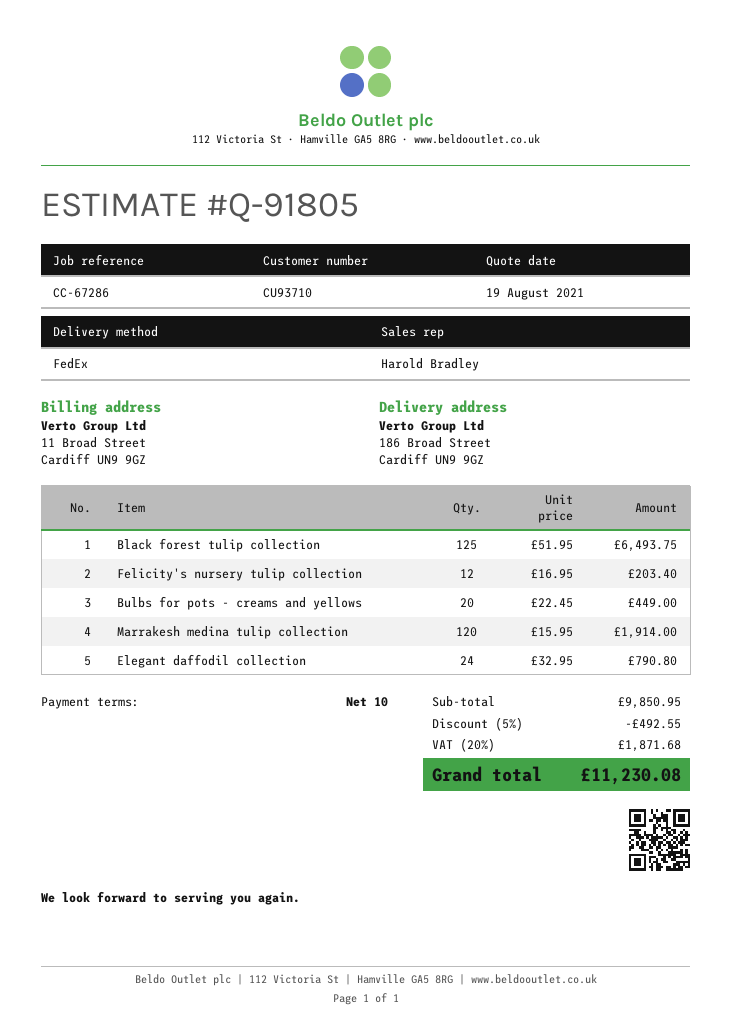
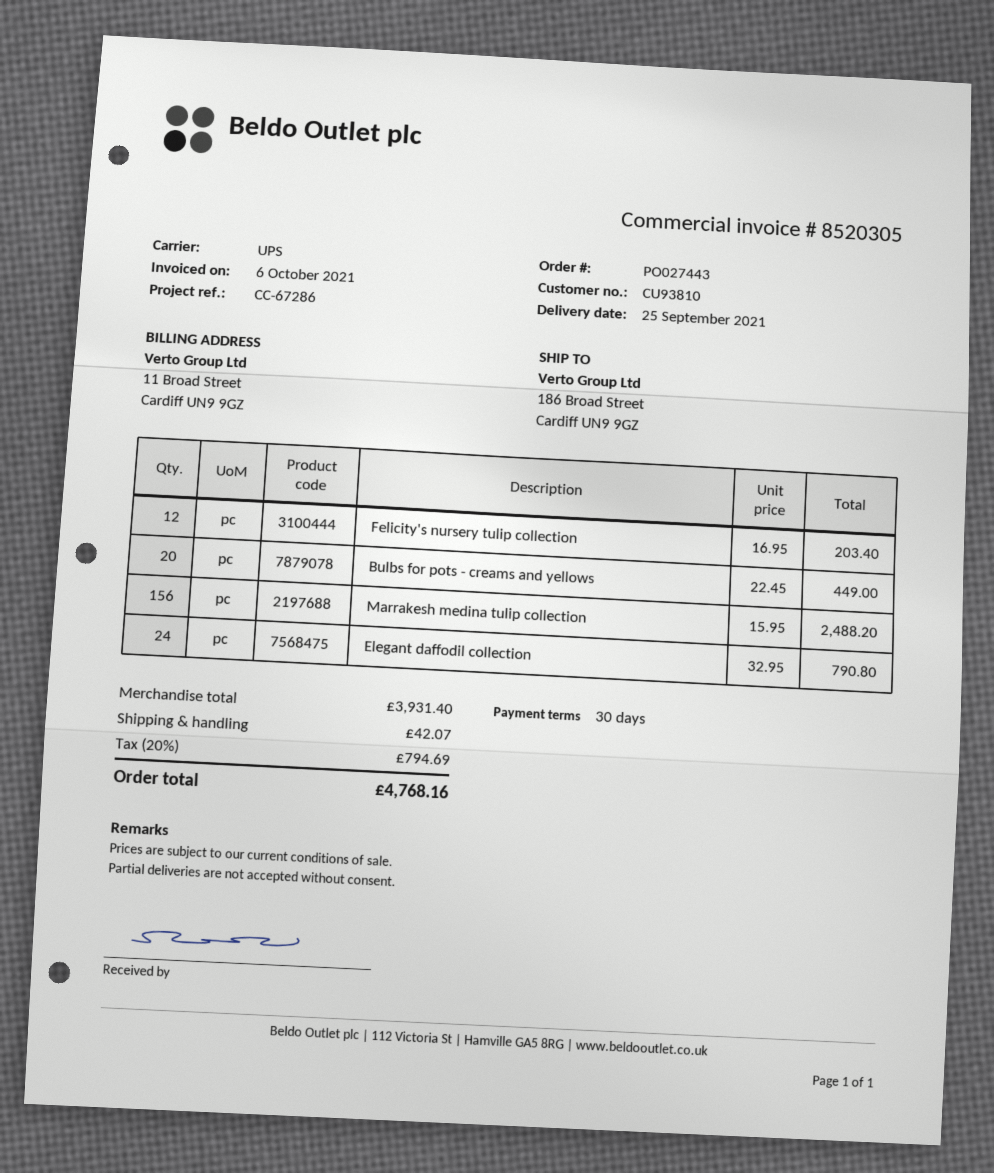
payment terms: 10 days -> 30 days
customer number: CU93710 -> CU93810
shipping method: FedEx -> UPS
Black forest tulip collection: 125 x 51.95 = 6493.75 -> none
Marrakesh medina tulip collection: 120 x 15.95 = 1914.00 -> 156 x 15.95 = 2488.20
subtotal: 9850.95 -> 3931.40
discount: 5% = 492.55 -> none
shipping: none -> 42.07
tax: 20% = 1871.68 -> 20% = 794.69
total: 11230.08 -> 4768.16

